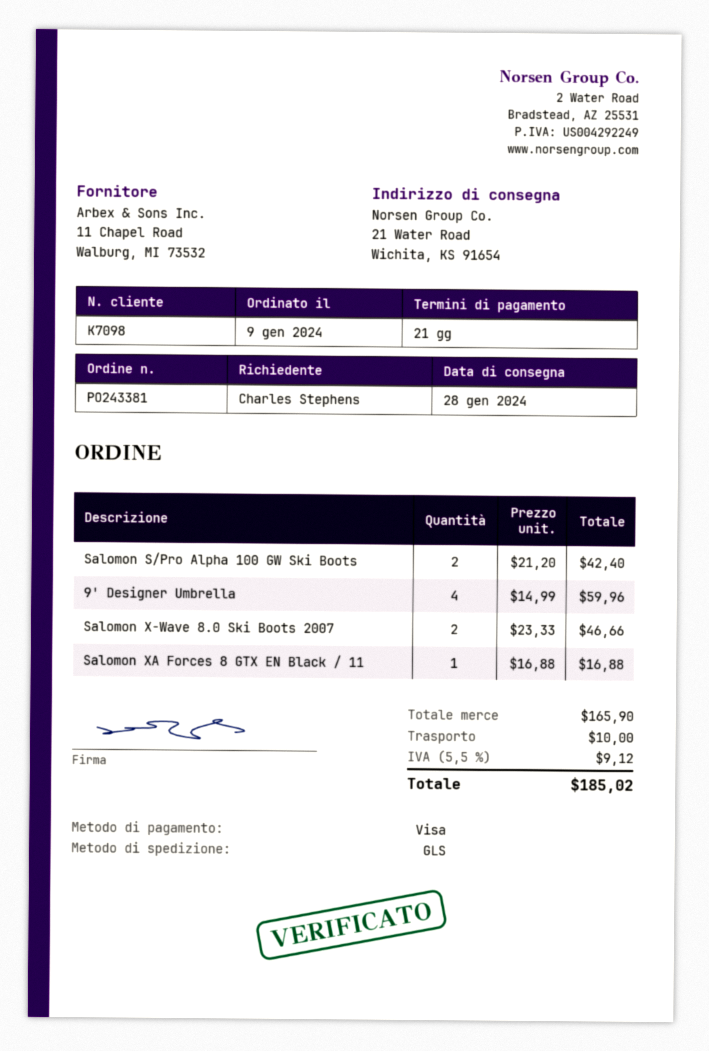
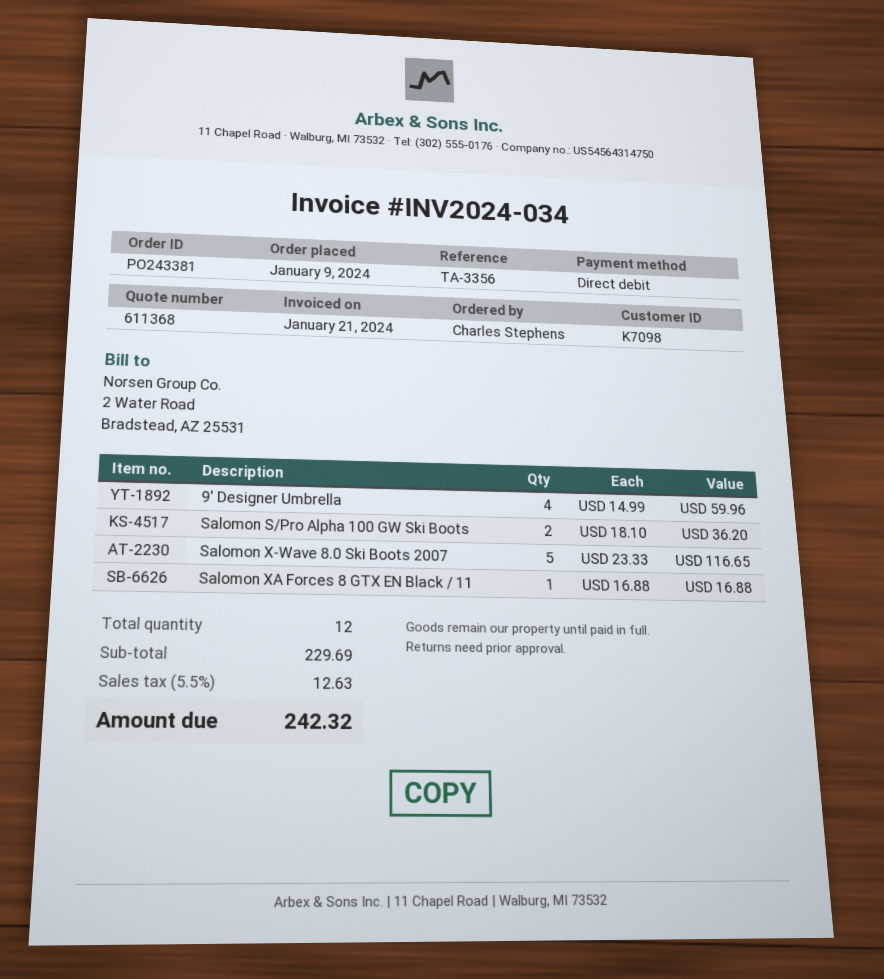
payment method: Visa -> direct debit
Salomon S/Pro Alpha 100 GW Ski Boots: 2 x 21.20 = 42.40 -> 2 x 18.10 = 36.20
Salomon X-Wave 8.0 Ski Boots 2007: 2 x 23.33 = 46.66 -> 5 x 23.33 = 116.65
subtotal: 165.90 -> 229.69
shipping: 10.00 -> none
tax: 5.5% = 9.12 -> 5.5% = 12.63
total: 185.02 -> 242.32

